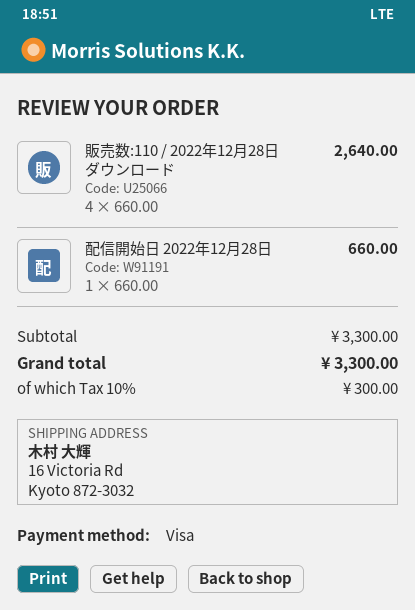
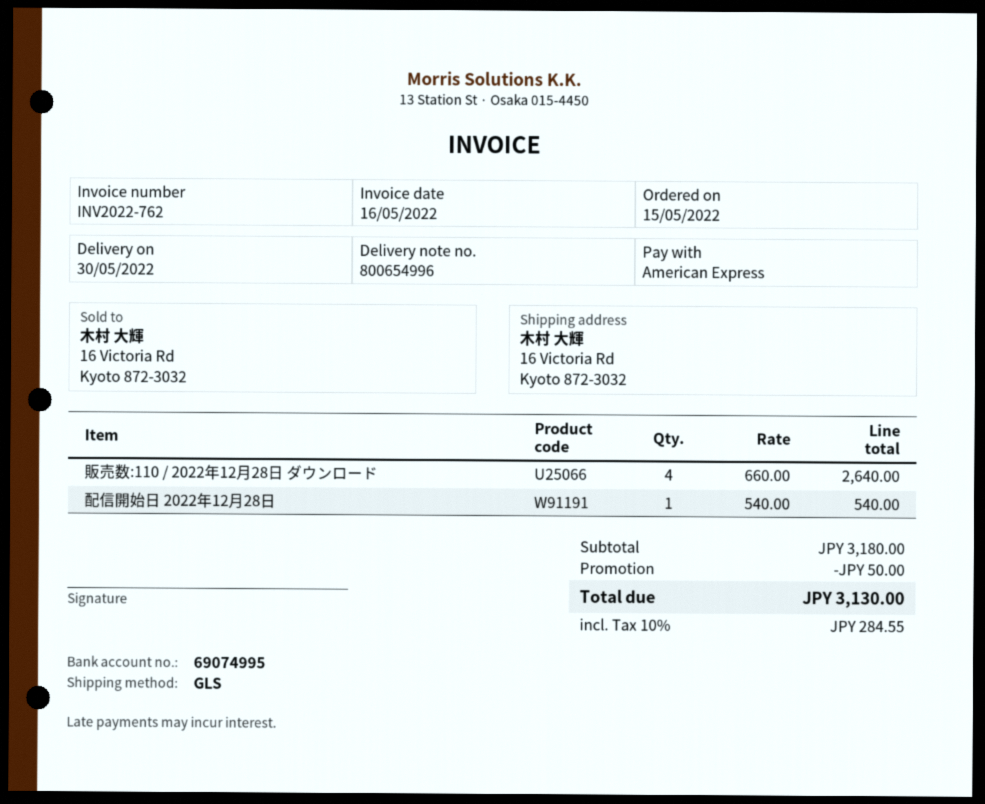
payment method: Visa -> American Express
配信開始日 2022年12月28日: 1 x 660.00 = 660.00 -> 1 x 540.00 = 540.00
subtotal: 3300.00 -> 3180.00
discount: none -> 50.00
tax: 10% = 300.00 -> 10% = 284.55
total: 3300.00 -> 3130.00

